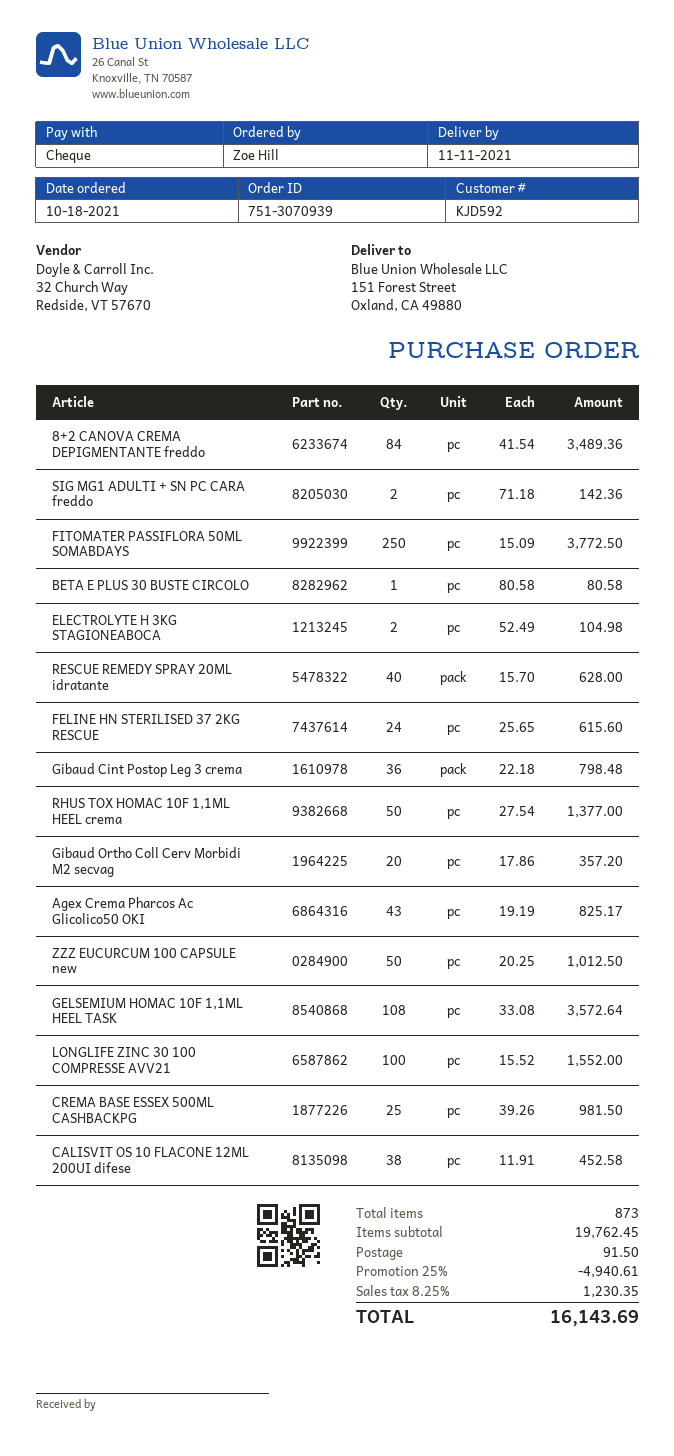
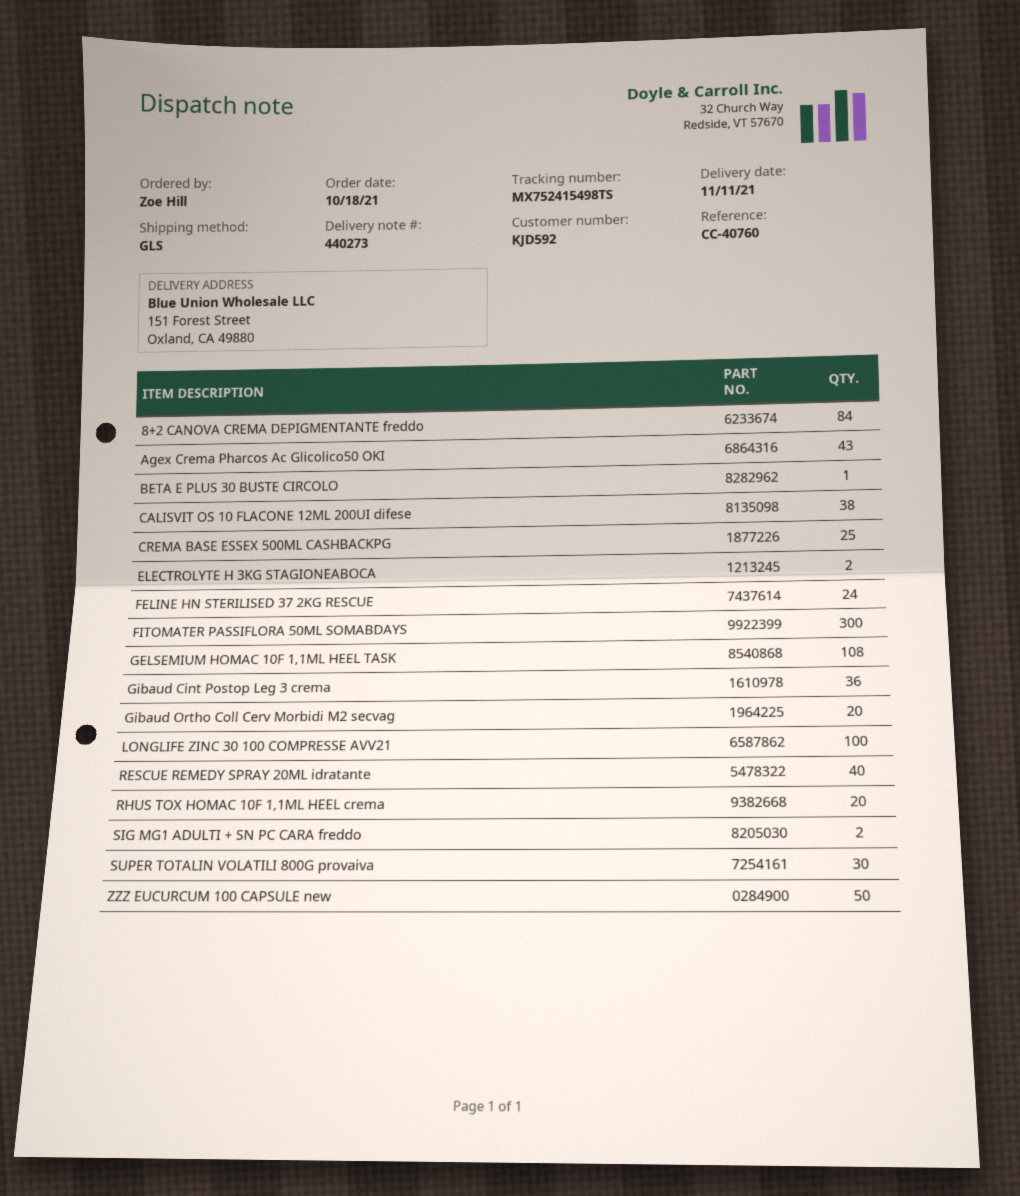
FITOMATER PASSIFLORA 50ML SOMABDAYS: 250 -> 300
RHUS TOX HOMAC 10F 1,1ML HEEL crema: 50 -> 20
SUPER TOTALIN VOLATILI 800G provaiva: none -> 30

